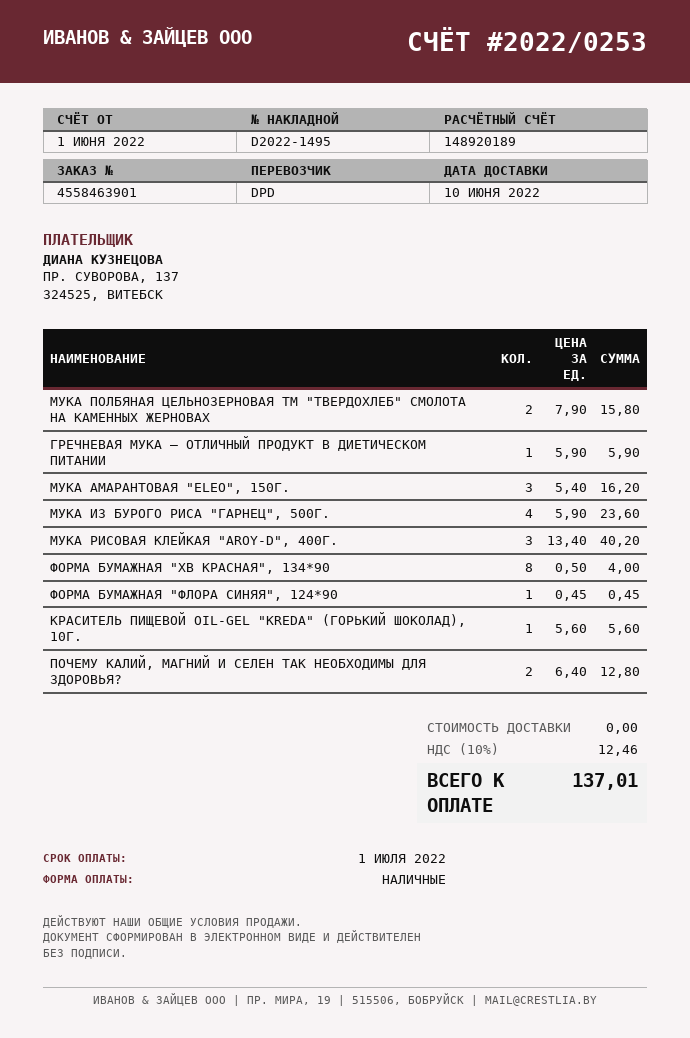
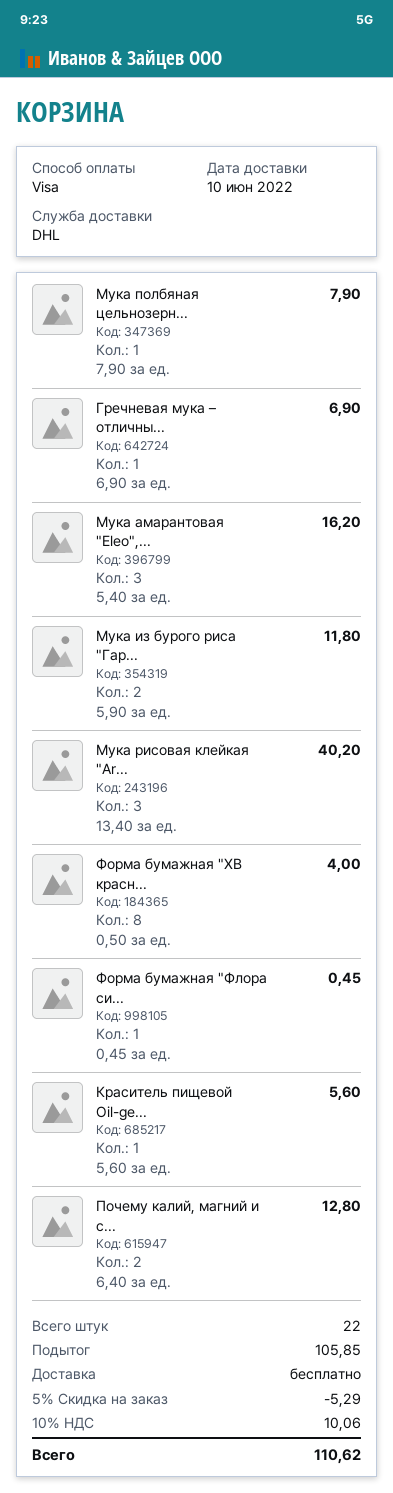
payment method: cash -> Visa
shipping method: DPD -> DHL
МУКА ПОЛБЯНАЯ ЦЕЛЬНОЗЕРНОВАЯ ТМ "ТВЕРДОХЛЕБ" СМОЛОТА НА КАМЕННЫХ ЖЕРНОВАХ: 2 x 7.90 = 15.80 -> 1 x 7.90 = 7.90
ГРЕЧНЕВАЯ МУКА – ОТЛИЧНЫЙ ПРОДУКТ В ДИЕТИЧЕСКОМ ПИТАНИИ: 1 x 5.90 = 5.90 -> 1 x 6.90 = 6.90
МУКА ИЗ БУРОГО РИСА "ГАРНЕЦ", 500Г.: 4 x 5.90 = 23.60 -> 2 x 5.90 = 11.80
discount: none -> 5% = 5.29
tax: 10% = 12.46 -> 10% = 10.06
total: 137.01 -> 110.62

